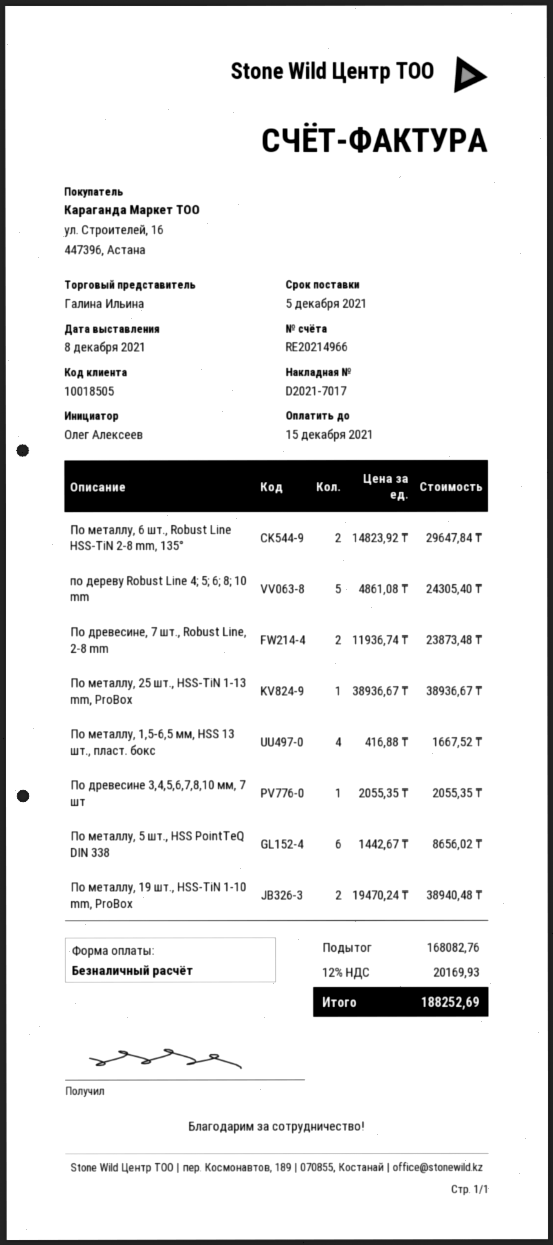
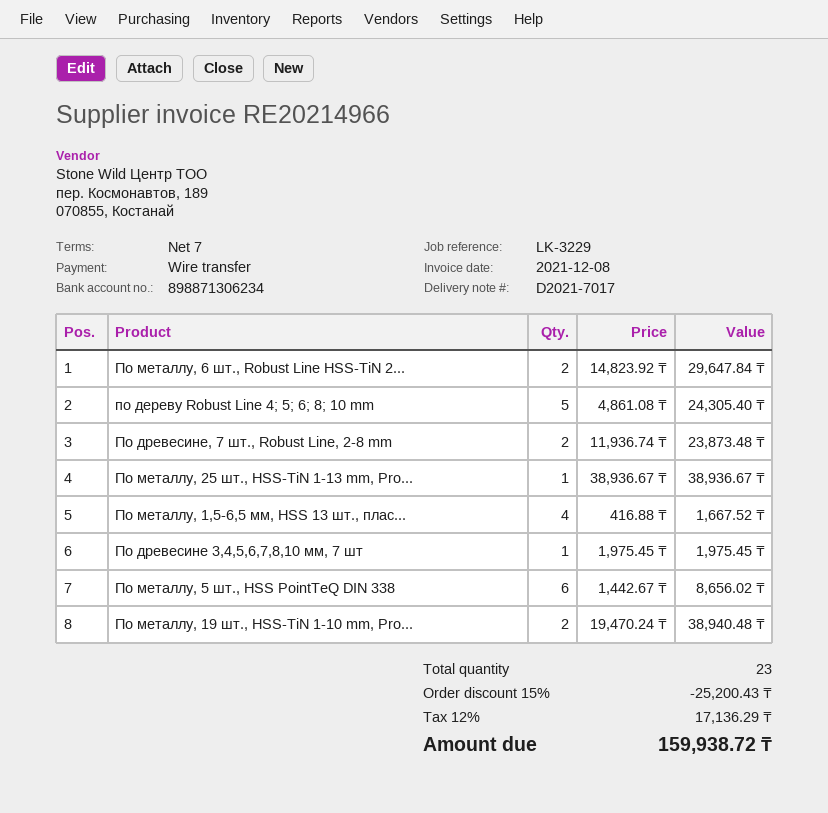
По древесине 3,4,5,6,7,8,10 мм, 7 шт: 1 x 2055.35 = 2055.35 -> 1 x 1975.45 = 1975.45
discount: none -> 15% = 25200.43
tax: 12% = 20169.93 -> 12% = 17136.29
total: 188252.69 -> 159938.72

